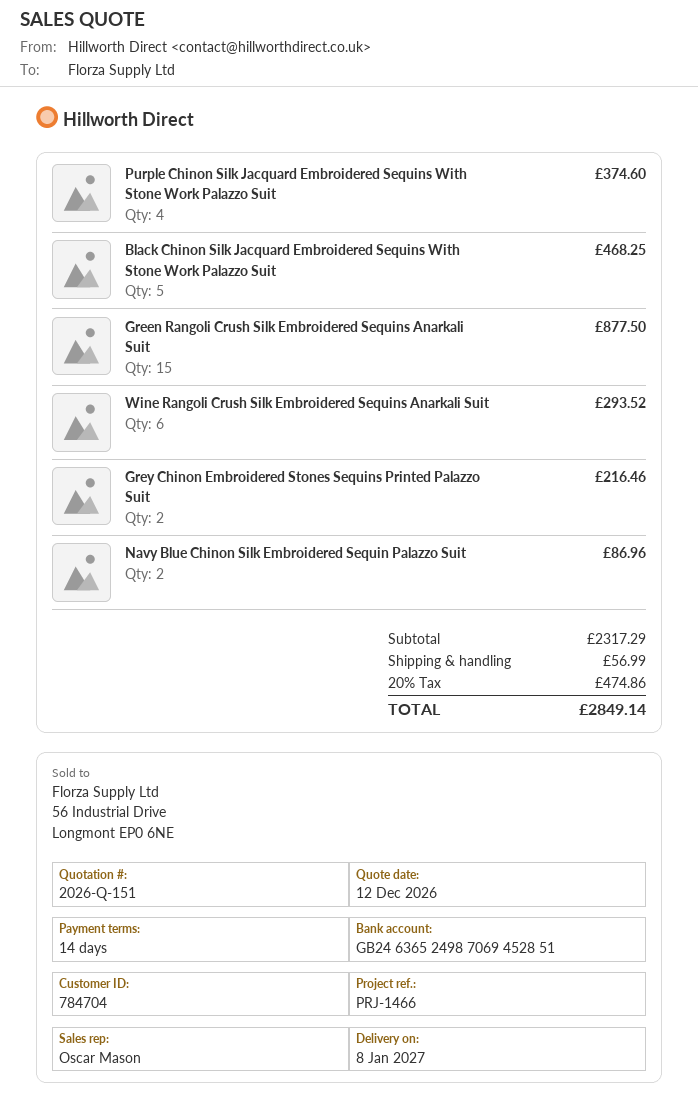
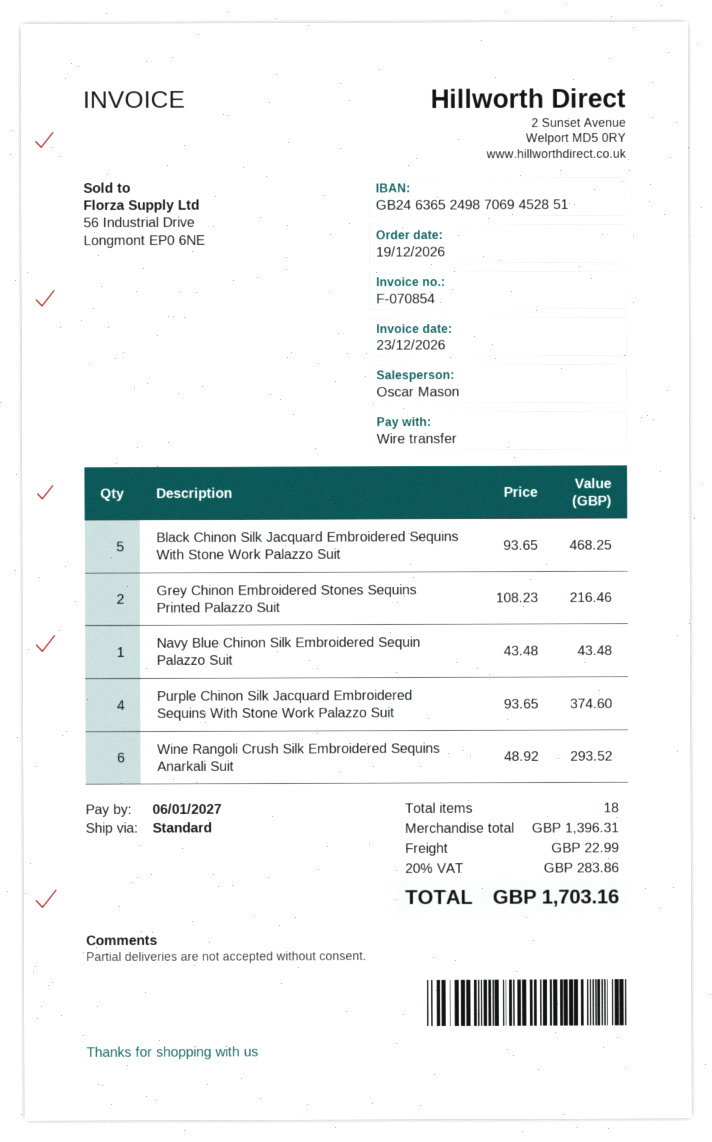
Green Rangoli Crush Silk Embroidered Sequins Anarkali Suit: 15 for 877.50 -> none
Navy Blue Chinon Silk Embroidered Sequin Palazzo Suit: 2 for 86.96 -> 1 for 43.48
subtotal: 2317.29 -> 1396.31
shipping: 56.99 -> 22.99
tax: 20% = 474.86 -> 20% = 283.86
total: 2849.14 -> 1703.16

